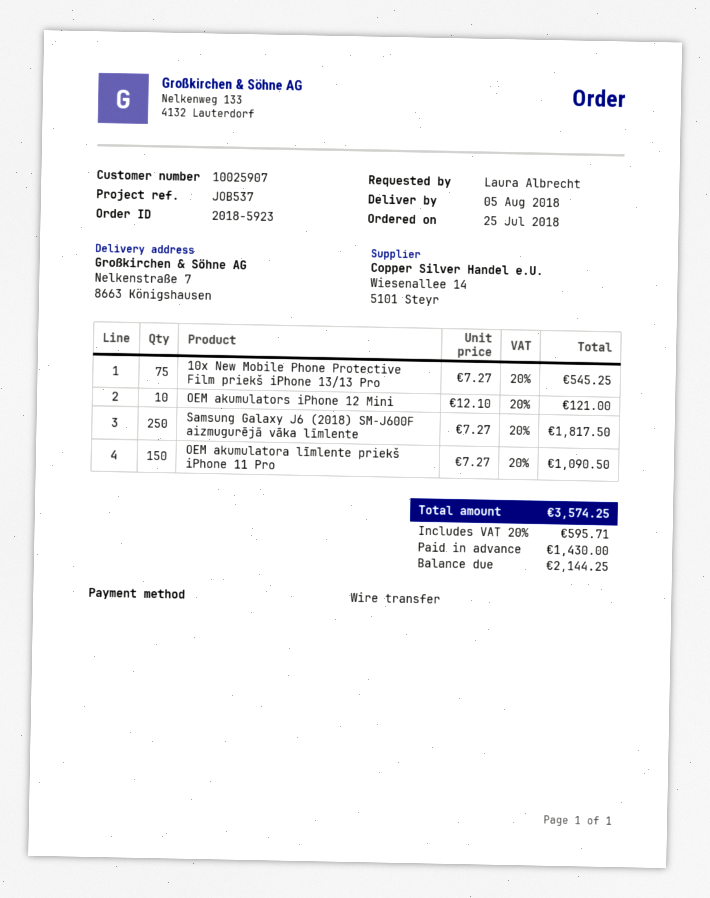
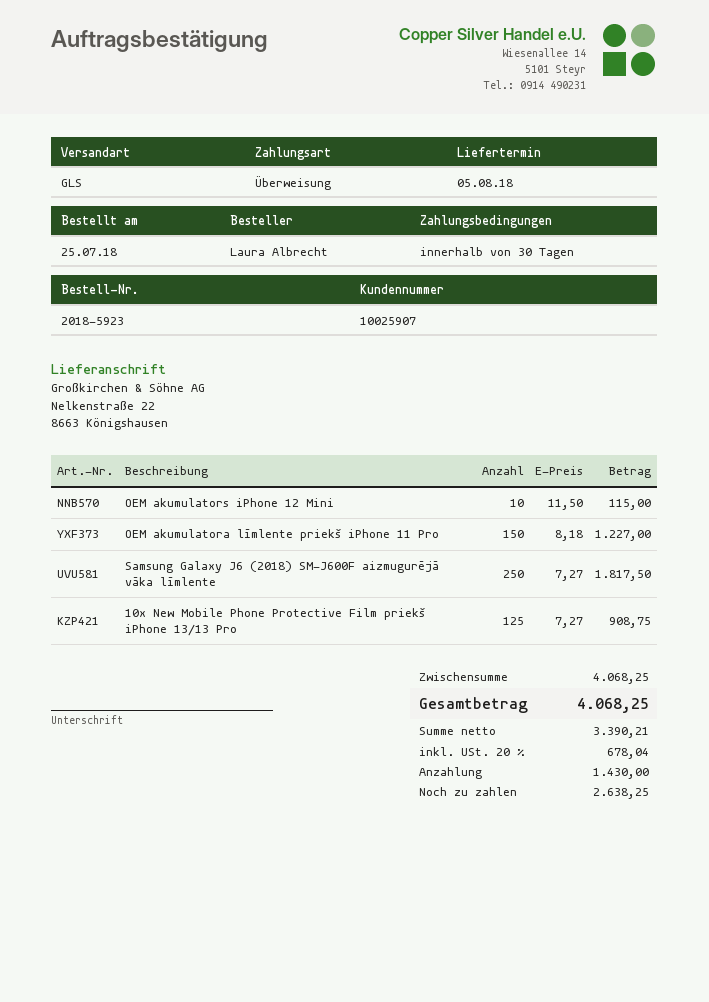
ship to: Nelkenstraße 7, 8663 Königshausen -> Nelkenstraße 22, 8663 Königshausen
10x New Mobile Phone Protective Film priekš iPhone 13/13 Pro: 75 x 7.27 = 545.25 -> 125 x 7.27 = 908.75
OEM akumulators iPhone 12 Mini: 10 x 12.10 = 121.00 -> 10 x 11.50 = 115.00
OEM akumulatora līmlente priekš iPhone 11 Pro: 150 x 7.27 = 1090.50 -> 150 x 8.18 = 1227.00
tax: 20% = 595.71 -> 20% = 678.04
total: 3574.25 -> 4068.25
balance: 2144.25 -> 2638.25

